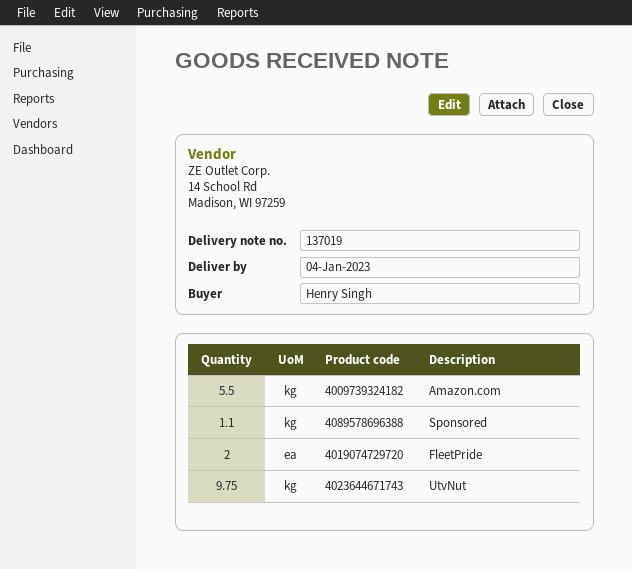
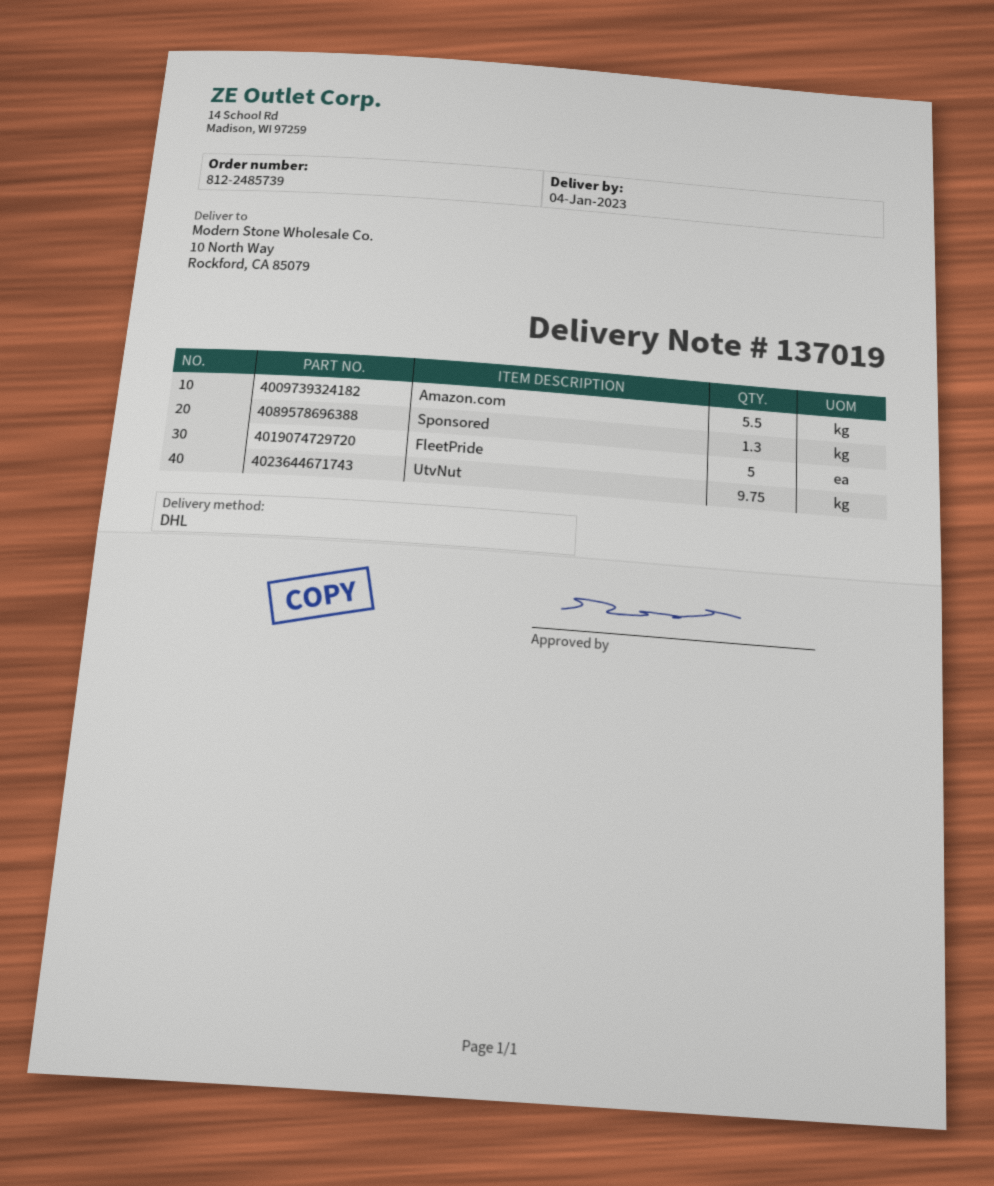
Sponsored: 1.1 -> 1.3
FleetPride: 2 -> 5

